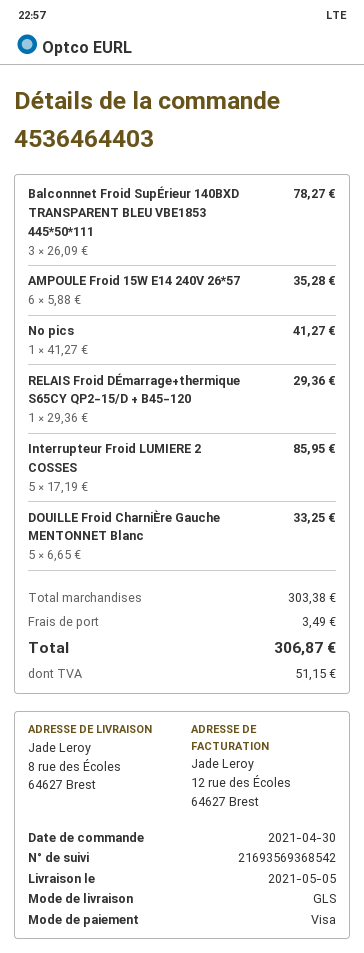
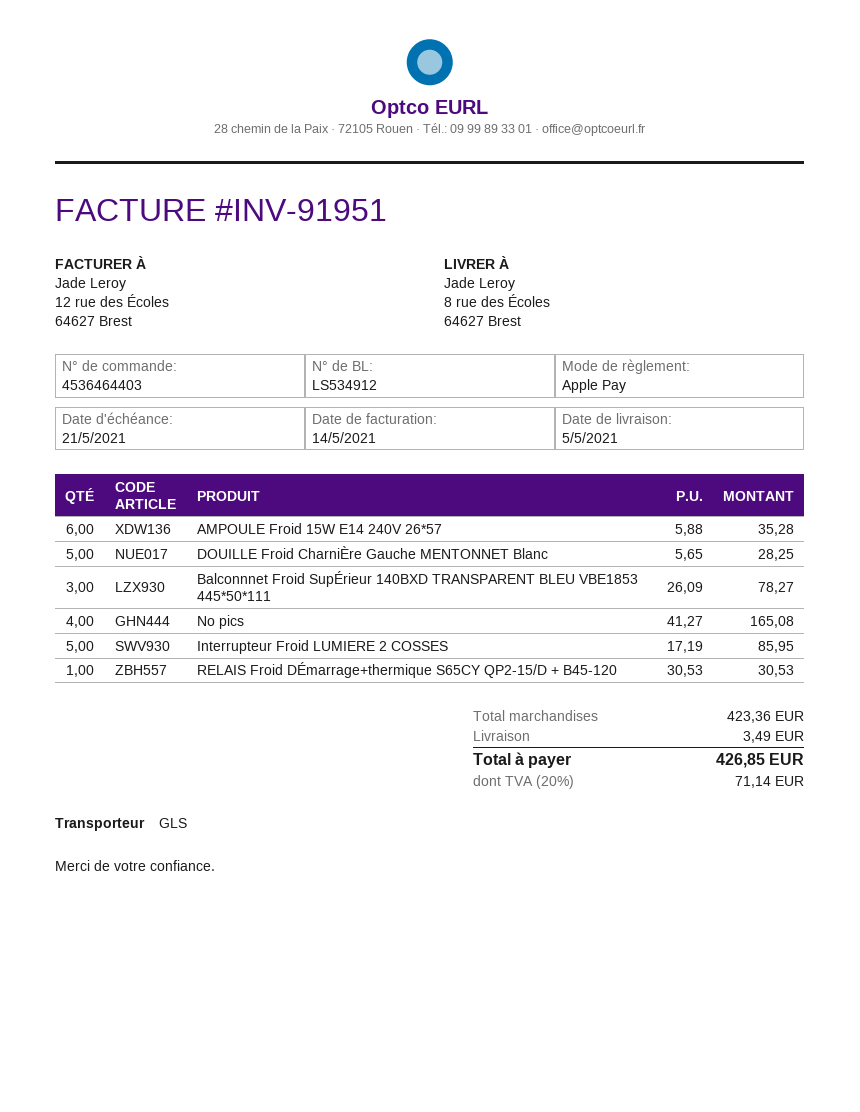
payment method: Visa -> Apple Pay
No pics: 1 x 41.27 = 41.27 -> 4 x 41.27 = 165.08
RELAIS Froid DÉmarrage+thermique S65CY QP2-15/D + B45-120: 1 x 29.36 = 29.36 -> 1 x 30.53 = 30.53
DOUILLE Froid CharniÈre Gauche MENTONNET Blanc: 5 x 6.65 = 33.25 -> 5 x 5.65 = 28.25
subtotal: 303.38 -> 423.36
tax: 51.15 -> 71.14
total: 306.87 -> 426.85

